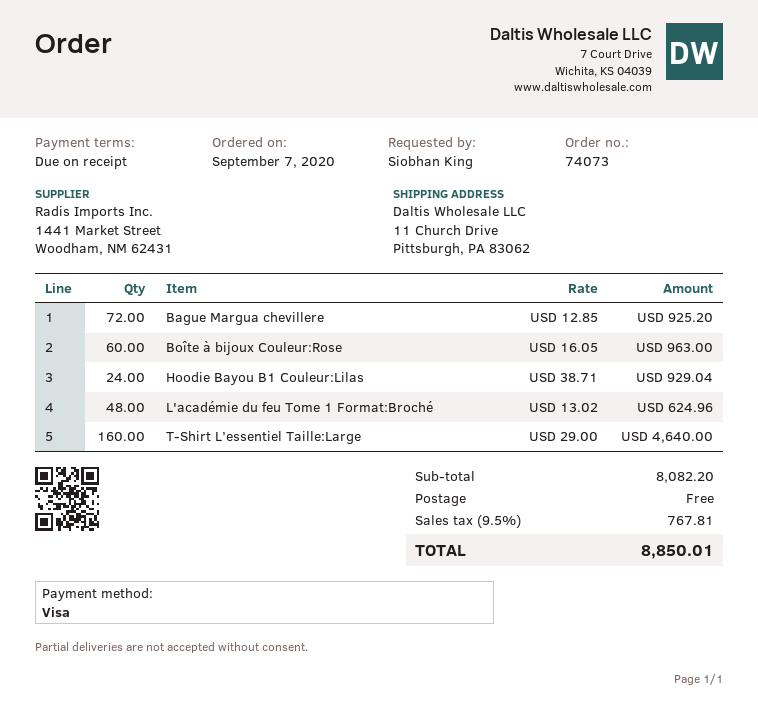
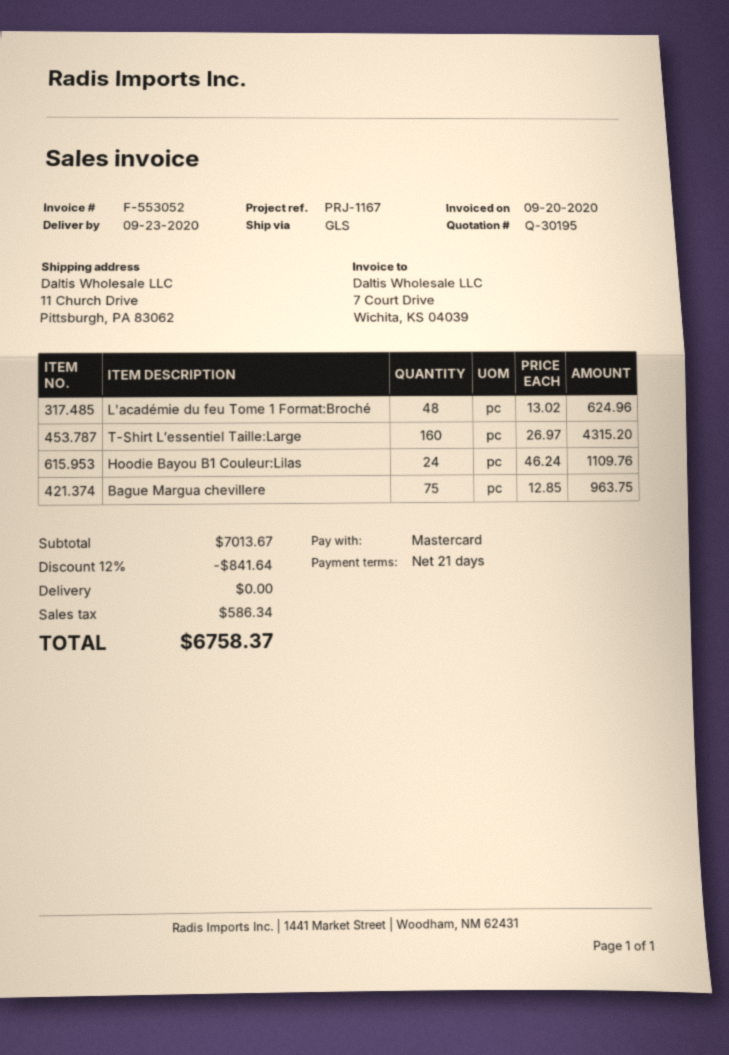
payment terms: on receipt -> 21 days
payment method: Visa -> Mastercard
Bague Margua chevillere: 72 x 12.85 = 925.20 -> 75 x 12.85 = 963.75
Boîte à bijoux Couleur:Rose: 60 x 16.05 = 963.00 -> none
Hoodie Bayou B1 Couleur:Lilas: 24 x 38.71 = 929.04 -> 24 x 46.24 = 1109.76
T-Shirt L’essentiel Taille:Large: 160 x 29.00 = 4640.00 -> 160 x 26.97 = 4315.20
subtotal: 8082.20 -> 7013.67
discount: none -> 12% = 841.64
tax: 767.81 -> 586.34
total: 8850.01 -> 6758.37

